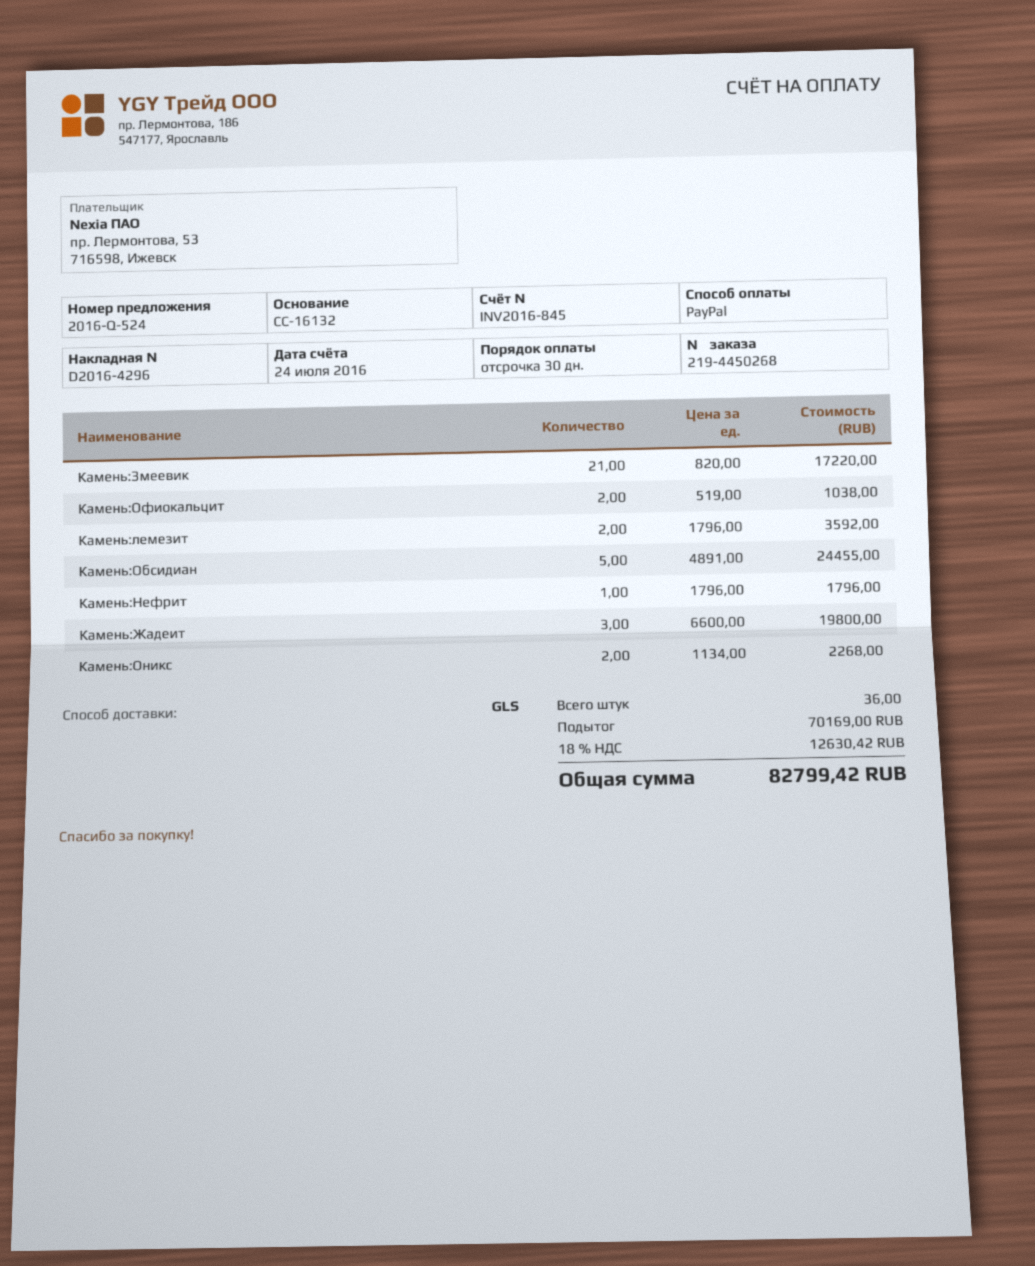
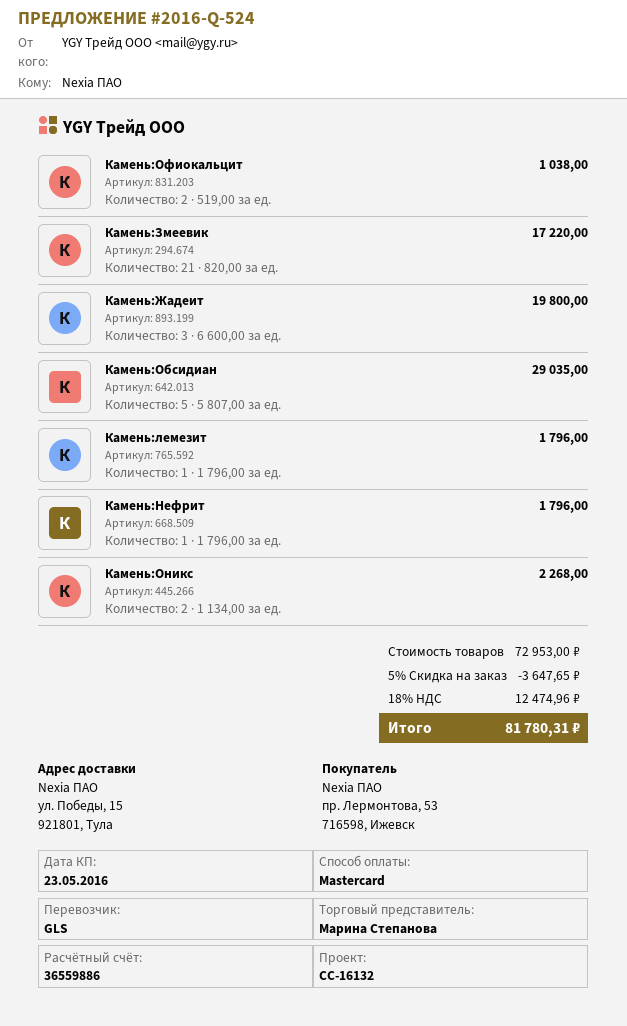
payment method: PayPal -> Mastercard
Камень:лемезит: 2 x 1796.00 = 3592.00 -> 1 x 1796.00 = 1796.00
Камень:Обсидиан: 5 x 4891.00 = 24455.00 -> 5 x 5807.00 = 29035.00
subtotal: 70169.00 -> 72953.00
discount: none -> 5% = 3647.65
tax: 18% = 12630.42 -> 18% = 12474.96
total: 82799.42 -> 81780.31

